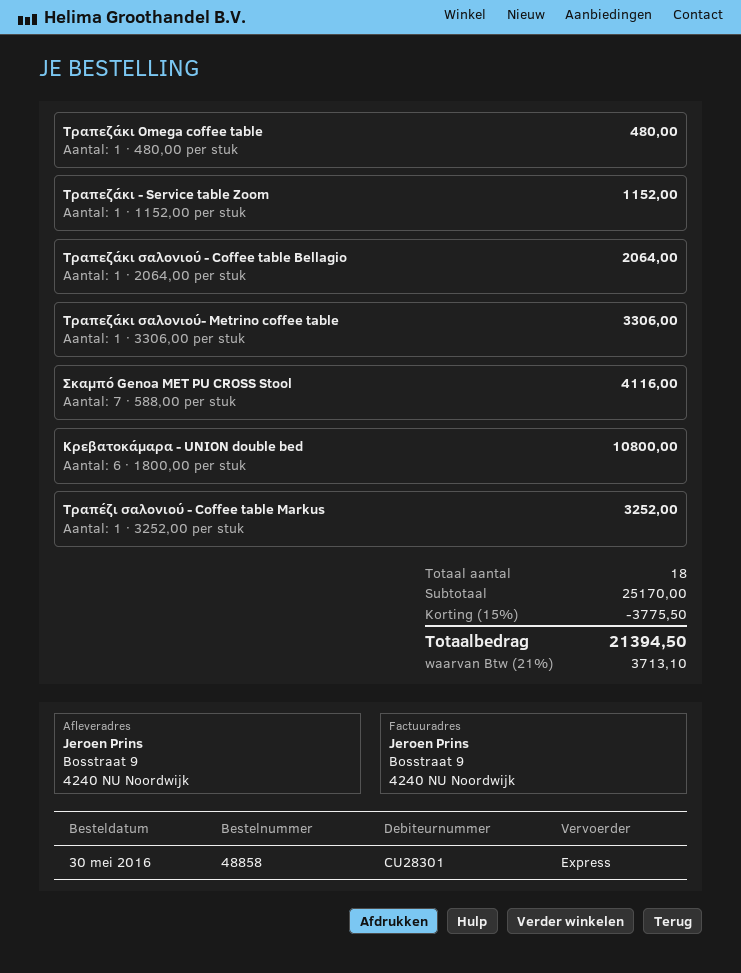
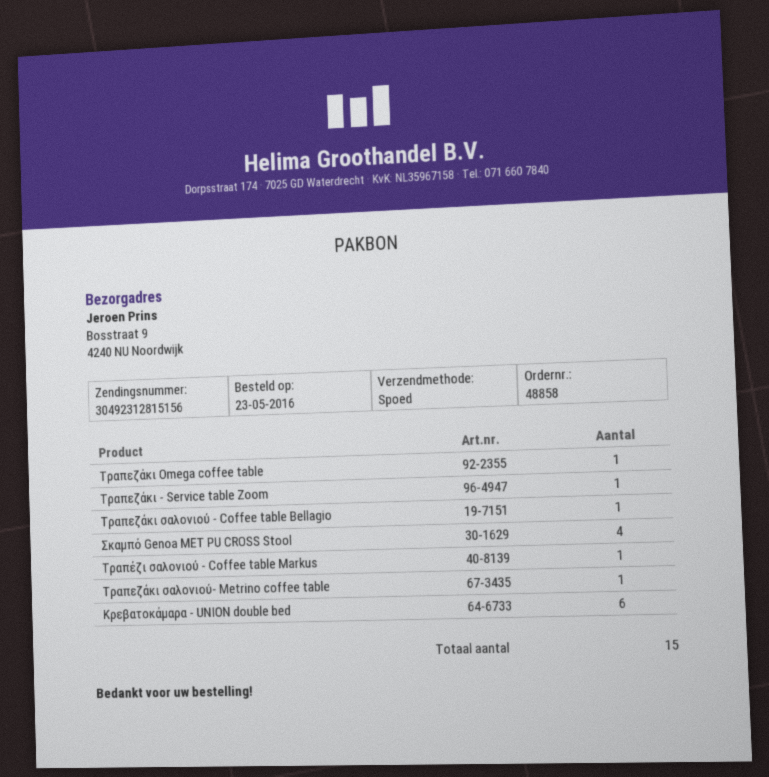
order date: 2016-05-30 -> 2016-05-23
Σκαμπό Genoa MET PU CROSS Stool: 7 -> 4
total quantity: 18 -> 15

